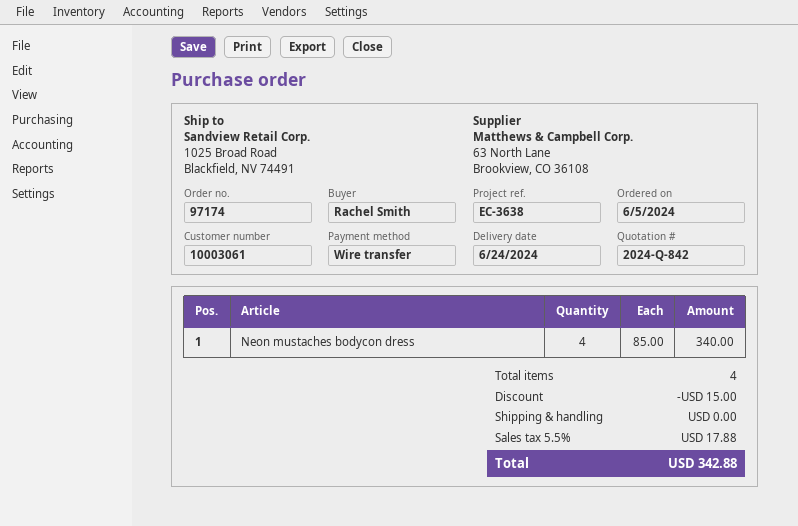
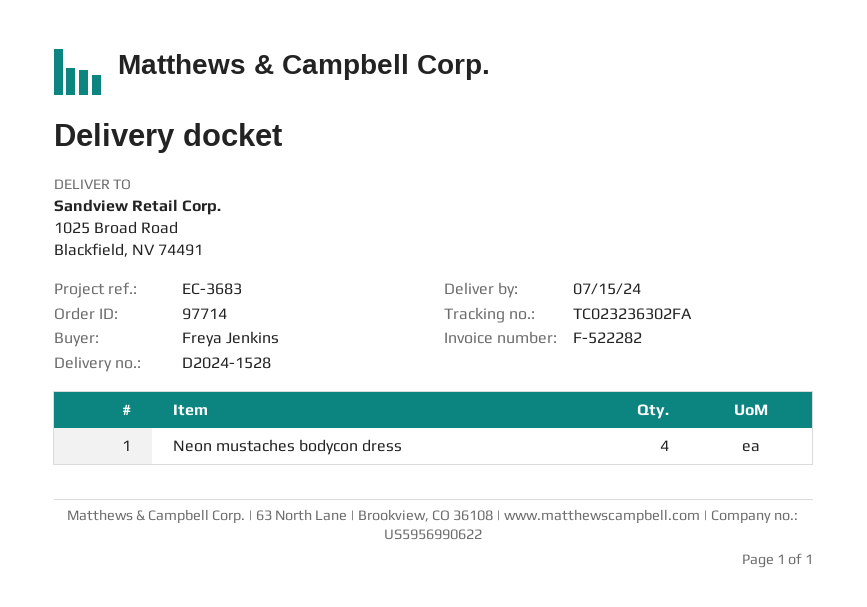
order number: 97174 -> 97714
delivery date: 2024-06-24 -> 2024-07-15
reference: EC-3638 -> EC-3683
ordered by: Rachel Smith -> Freya Jenkins

